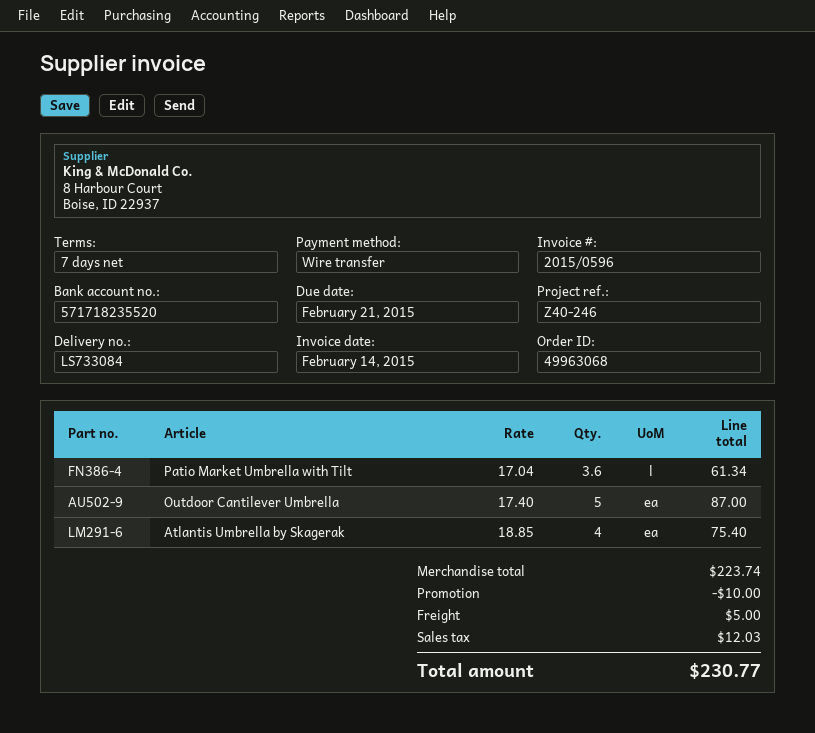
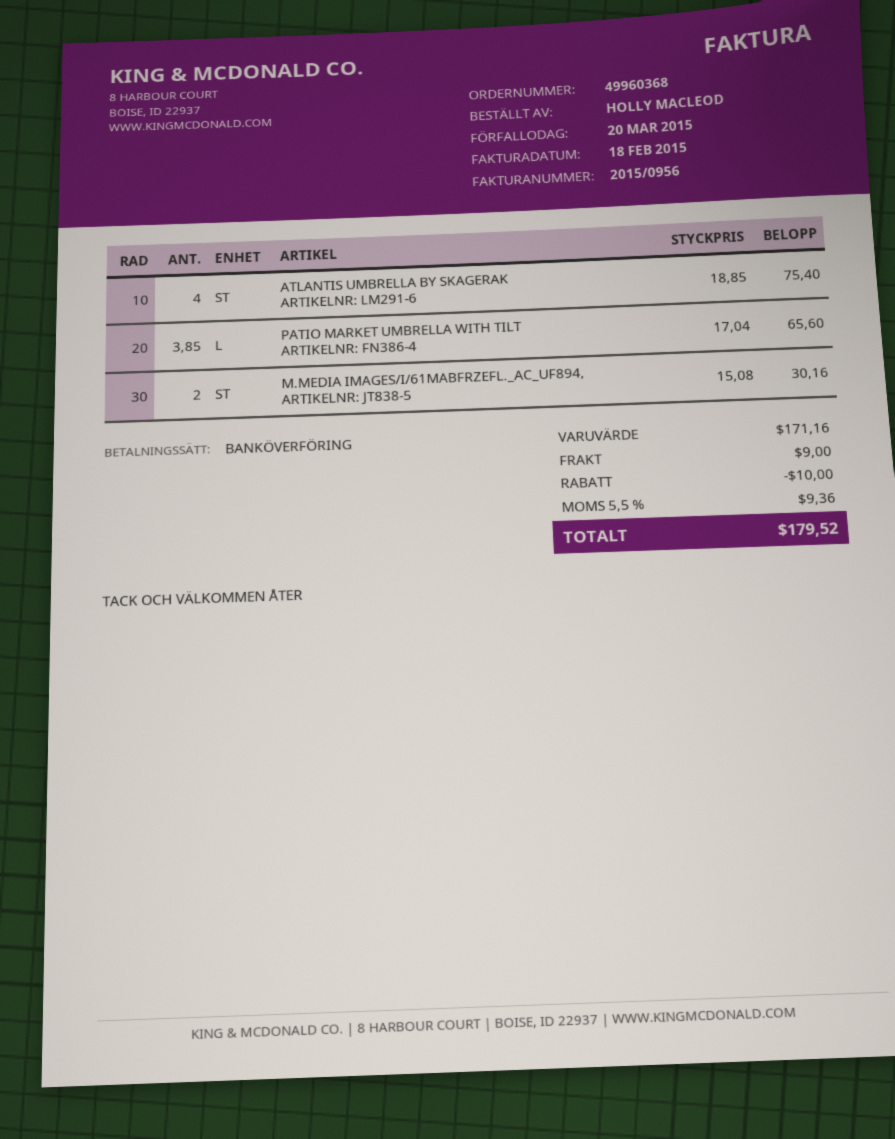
order number: 49963068 -> 49960368
invoice number: 2015/0596 -> 2015/0956
invoice date: 2015-02-14 -> 2015-02-18
due date: 2015-02-21 -> 2015-03-20
Patio Market Umbrella with Tilt: 3.6 x 17.04 = 61.34 -> 3.85 x 17.04 = 65.60
Outdoor Cantilever Umbrella: 5 x 17.40 = 87.00 -> none
M.MEDIA IMAGES/I/61MABFRZEFL._AC_UF894,: none -> 2 x 15.08 = 30.16
subtotal: 223.74 -> 171.16
shipping: 5.00 -> 9.00
tax: 12.03 -> 9.36
total: 230.77 -> 179.52

